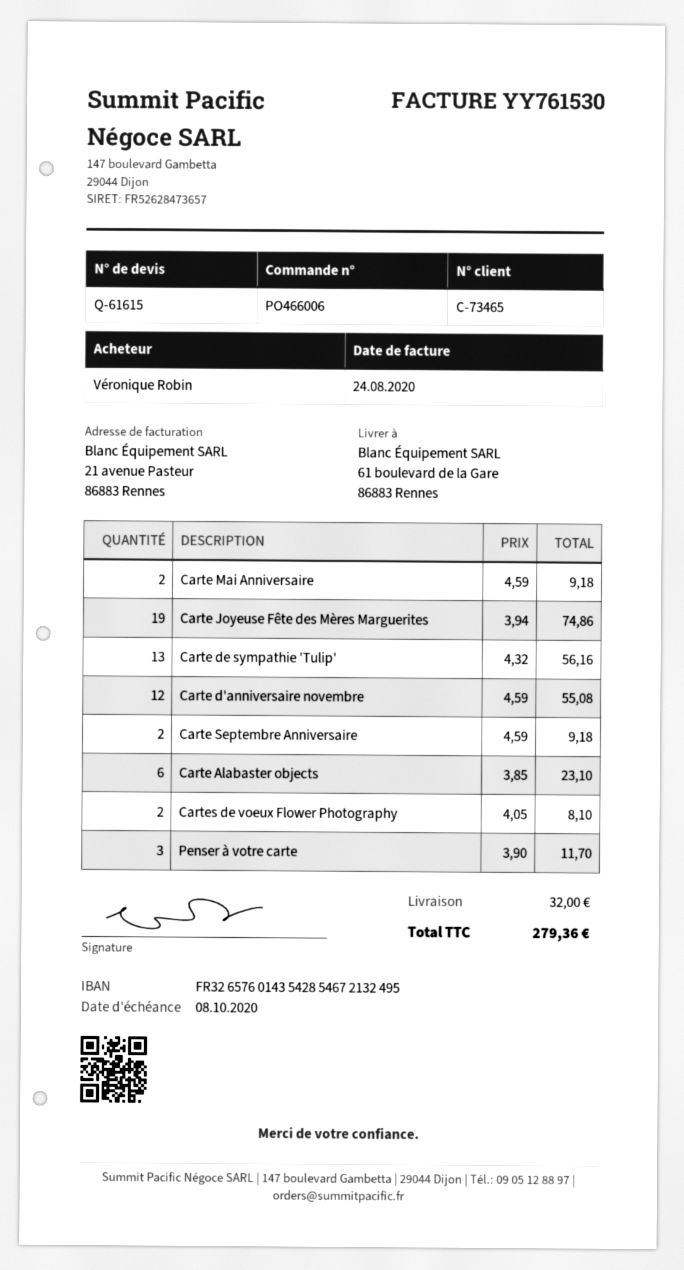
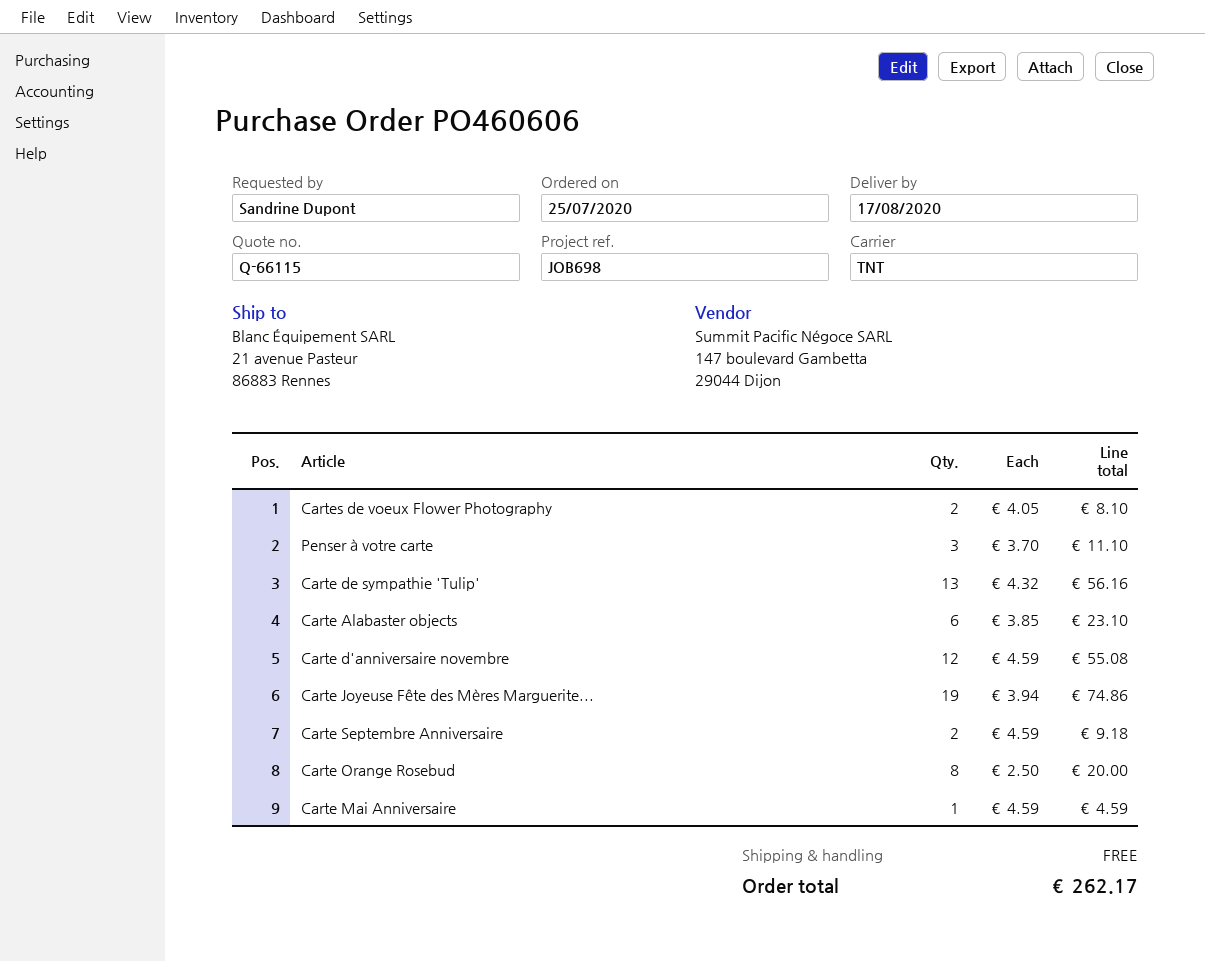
quote number: Q-61615 -> Q-66115
order number: PO466006 -> PO460606
ordered by: Véronique Robin -> Sandrine Dupont
ship to: 61 boulevard de la Gare, 86883 Rennes -> 21 avenue Pasteur, 86883 Rennes
Carte Mai Anniversaire: 2 x 4.59 = 9.18 -> 1 x 4.59 = 4.59
Penser à votre carte: 3 x 3.90 = 11.70 -> 3 x 3.70 = 11.10
Carte Orange Rosebud: none -> 8 x 2.50 = 20.00
shipping: 32.00 -> 0.00
total: 279.36 -> 262.17

